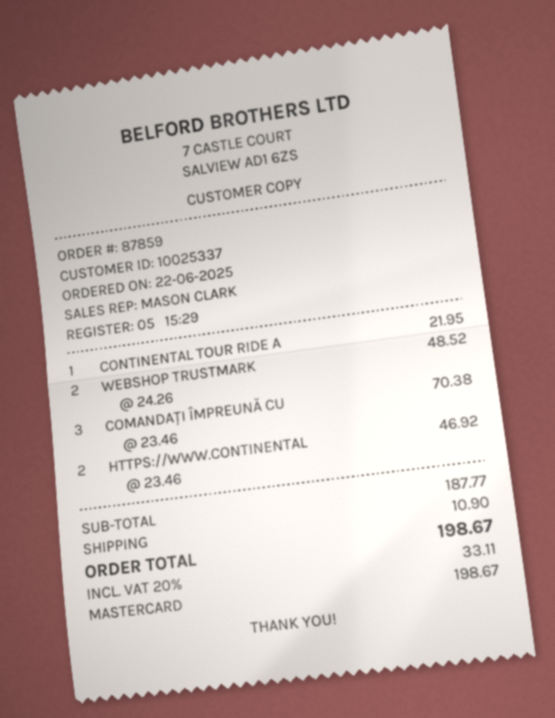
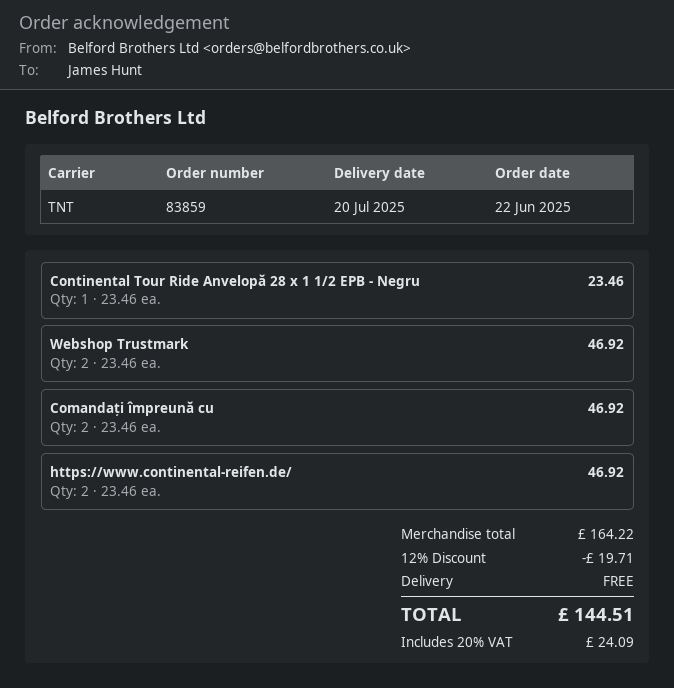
order number: 87859 -> 83859
CONTINENTAL TOUR RIDE A: 1 x 21.95 = 21.95 -> 1 x 23.46 = 23.46
WEBSHOP TRUSTMARK: 2 x 24.26 = 48.52 -> 2 x 23.46 = 46.92
COMANDAȚI ÎMPREUNĂ CU: 3 x 23.46 = 70.38 -> 2 x 23.46 = 46.92
subtotal: 187.77 -> 164.22
discount: none -> 12% = 19.71
shipping: 10.90 -> 0.00
tax: 20% = 33.11 -> 20% = 24.09
total: 198.67 -> 144.51

